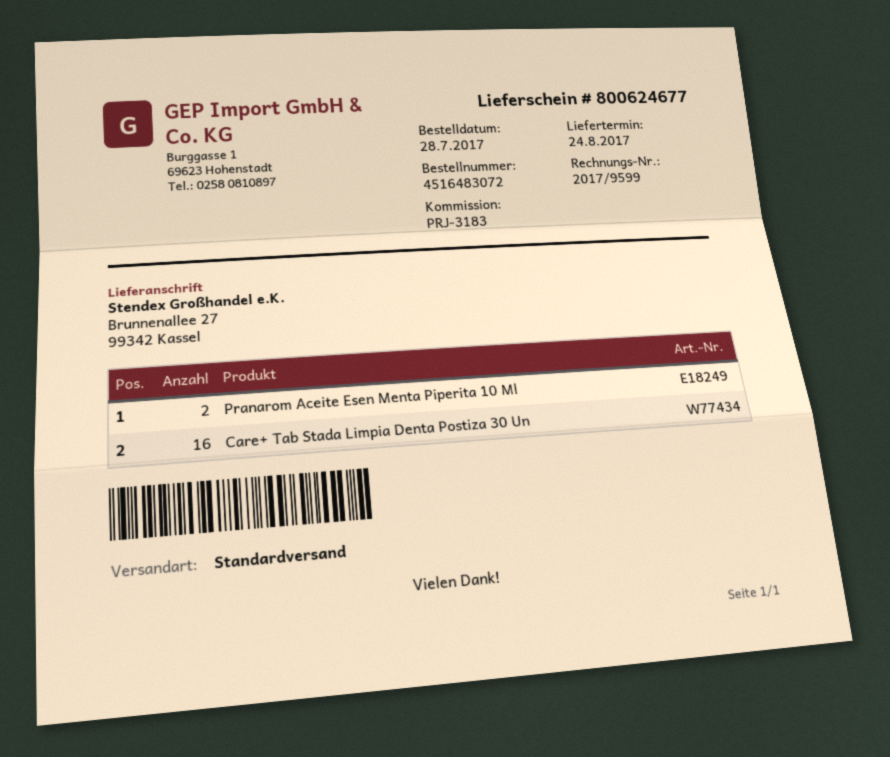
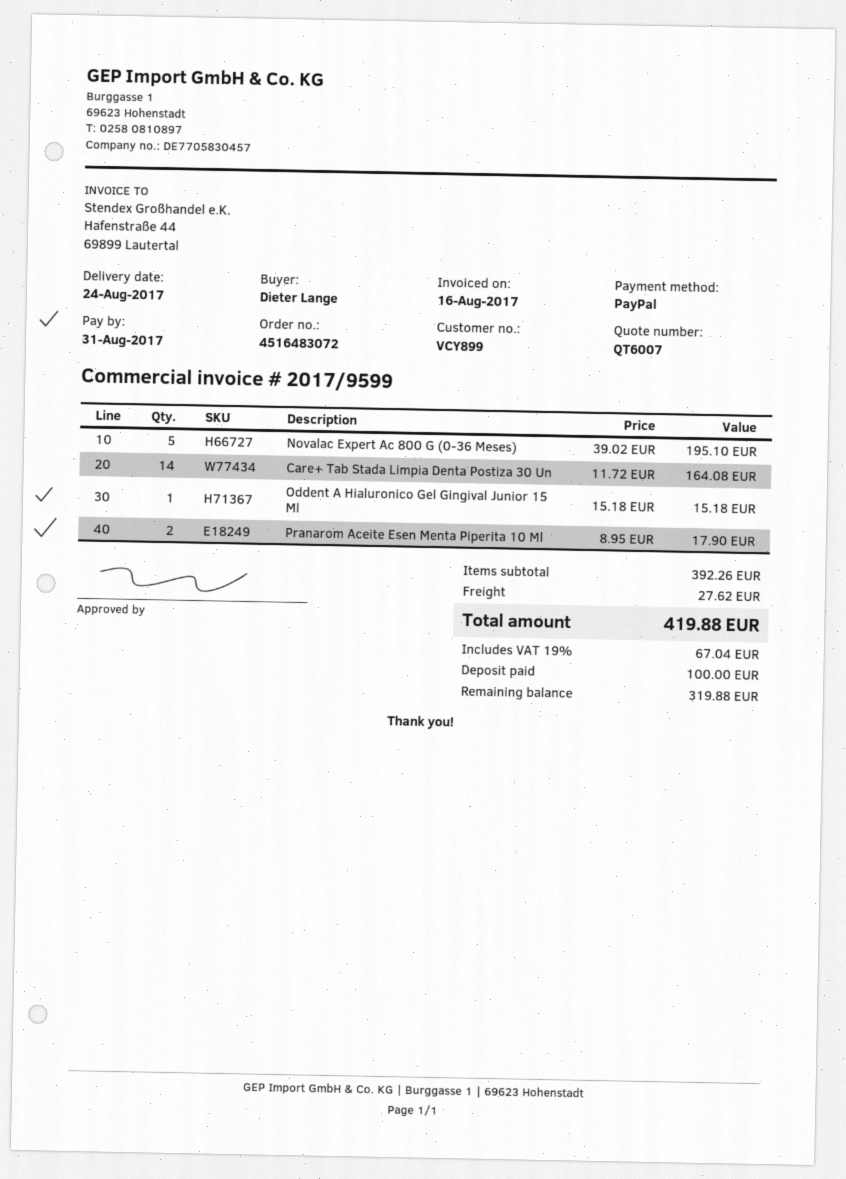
Care+ Tab Stada Limpia Denta Postiza 30 Un: 16 -> 14
Novalac Expert Ac 800 G (0-36 Meses): none -> 5
Oddent A Hialuronico Gel Gingival Junior 15 Ml: none -> 1

